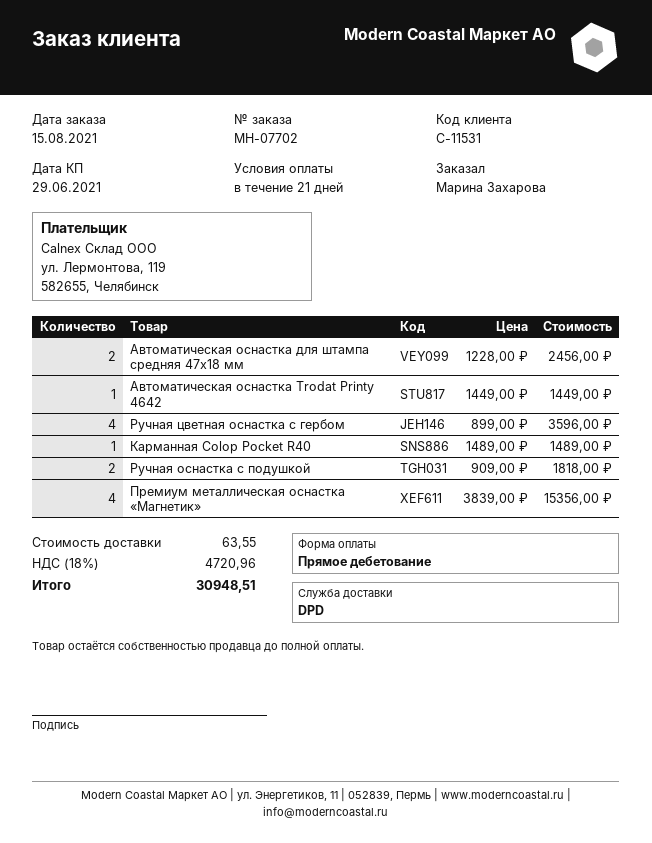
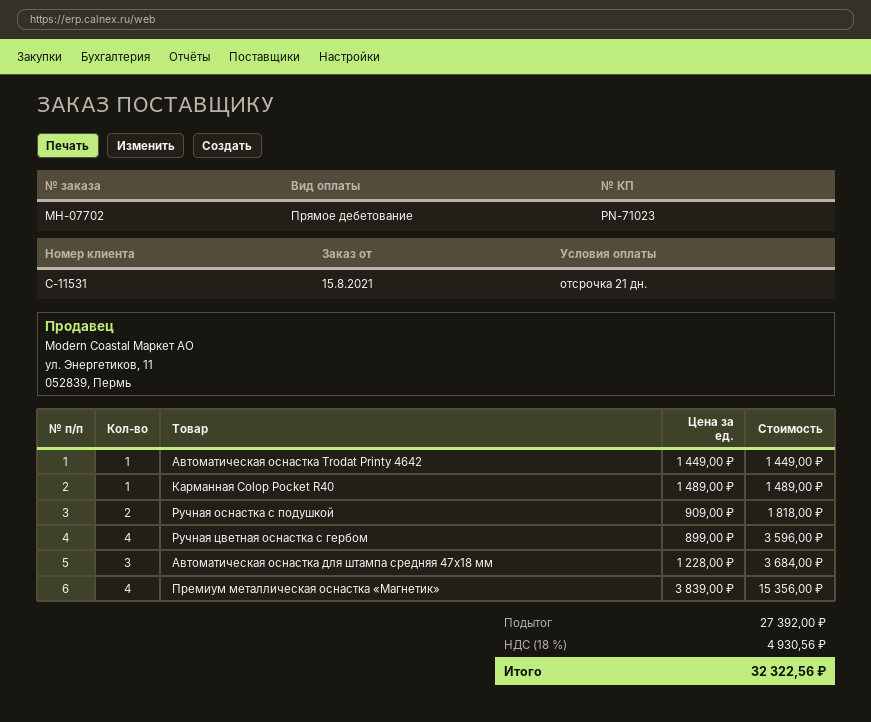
Автоматическая оснастка для штампа средняя 47х18 мм: 2 x 1228.00 = 2456.00 -> 3 x 1228.00 = 3684.00
shipping: 63.55 -> none
tax: 18% = 4720.96 -> 18% = 4930.56
total: 30948.51 -> 32322.56

